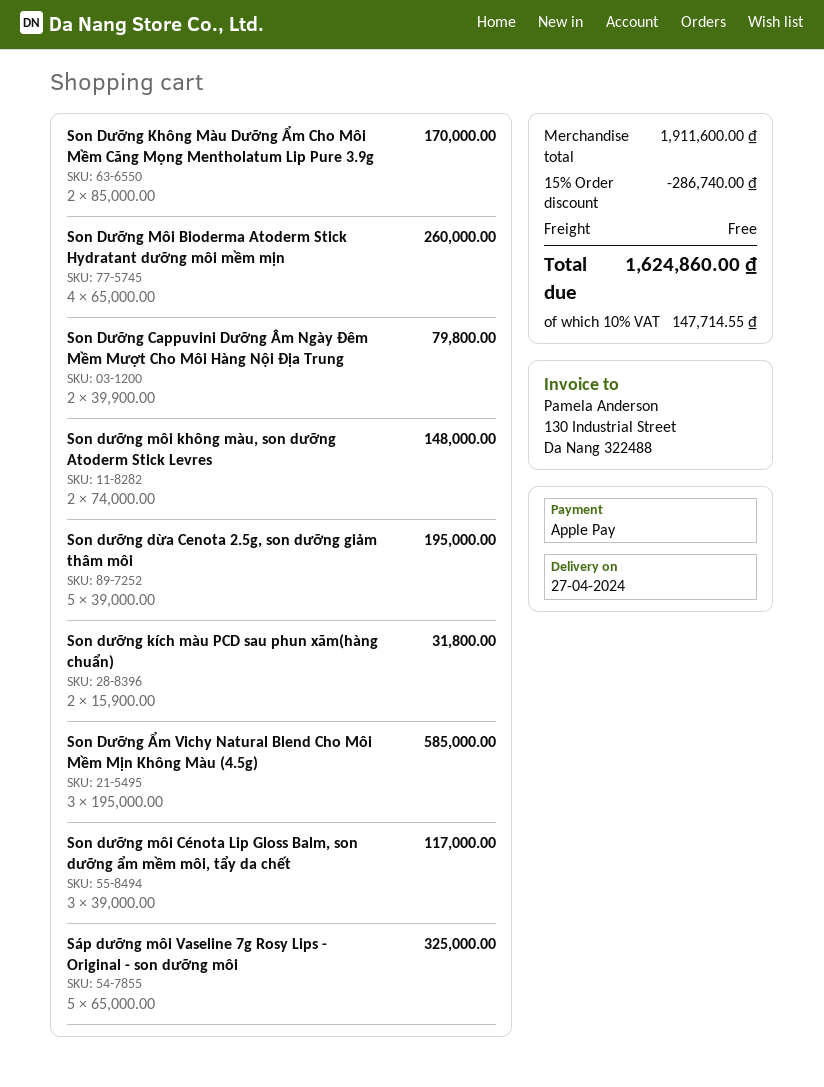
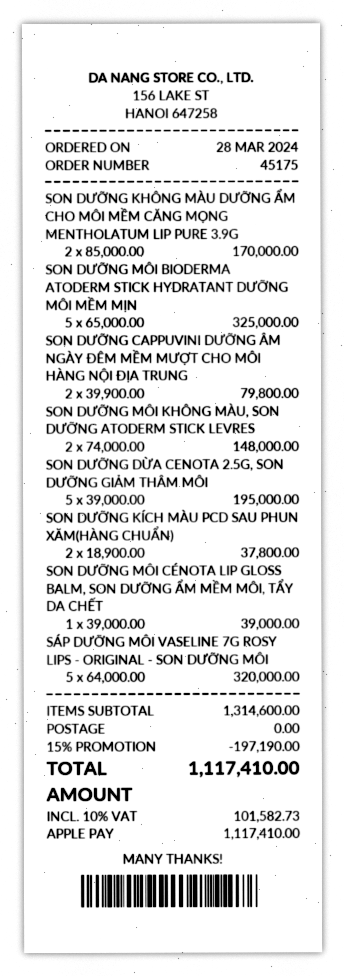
Son Dưỡng Môi Bioderma Atoderm Stick Hydratant dưỡng môi mềm mịn: 4 x 65000.00 = 260000.00 -> 5 x 65000.00 = 325000.00
Son dưỡng kích màu PCD sau phun xăm(hàng chuẩn): 2 x 15900.00 = 31800.00 -> 2 x 18900.00 = 37800.00
Son Dưỡng Ẩm Vichy Natural Blend Cho Môi Mềm Mịn Không Màu (4.5g): 3 x 195000.00 = 585000.00 -> none
Son dưỡng môi Cénota Lip Gloss Balm, son dưỡng ẩm mềm môi, tẩy da chết: 3 x 39000.00 = 117000.00 -> 1 x 39000.00 = 39000.00
Sáp dưỡng môi Vaseline 7g Rosy Lips - Original - son dưỡng môi: 5 x 65000.00 = 325000.00 -> 5 x 64000.00 = 320000.00
subtotal: 1911600.00 -> 1314600.00
discount: 15% = 286740.00 -> 15% = 197190.00
tax: 10% = 147714.55 -> 10% = 101582.73
total: 1624860.00 -> 1117410.00

